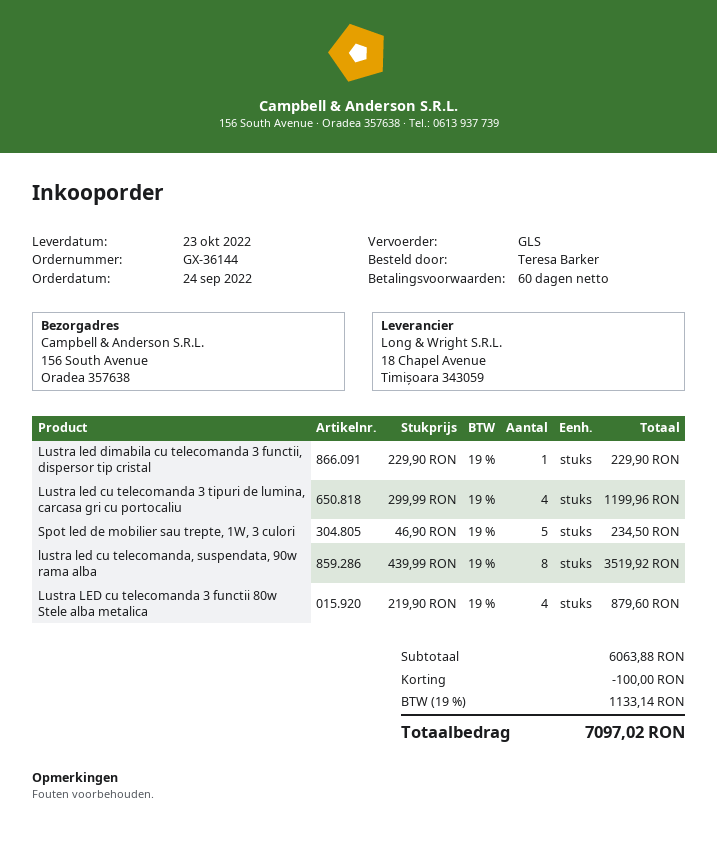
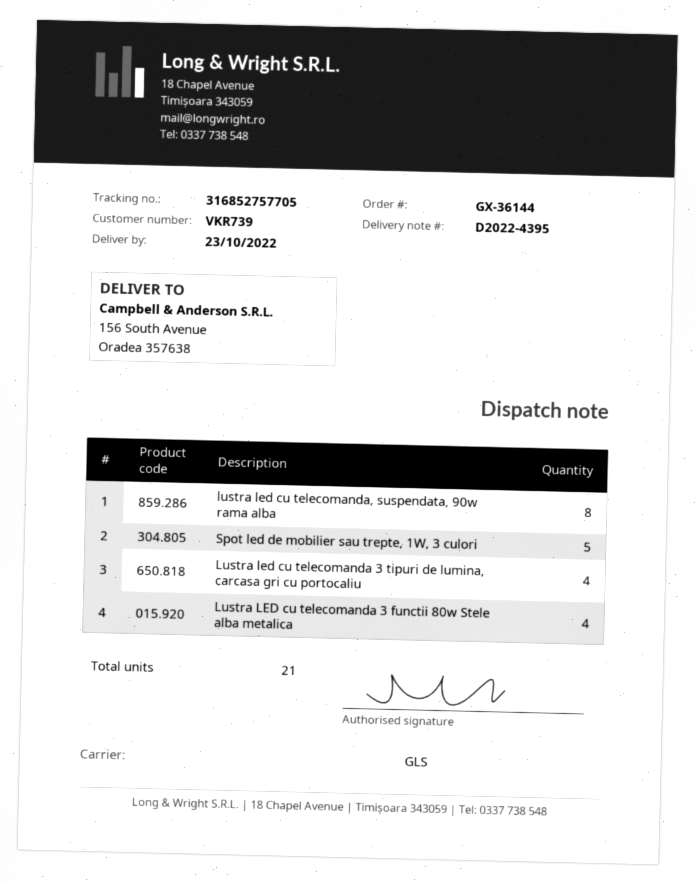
Lustra led dimabila cu telecomanda 3 functii, dispersor tip cristal: 1 -> none

